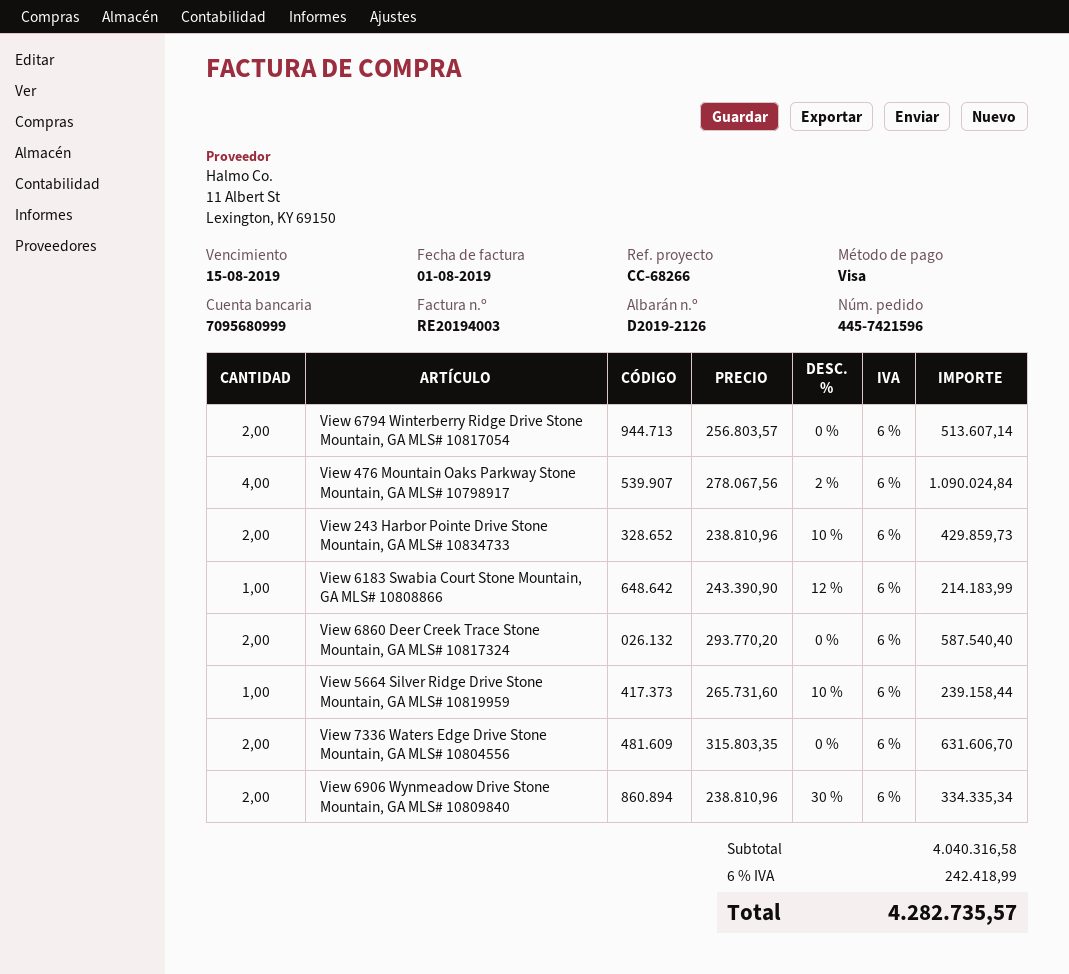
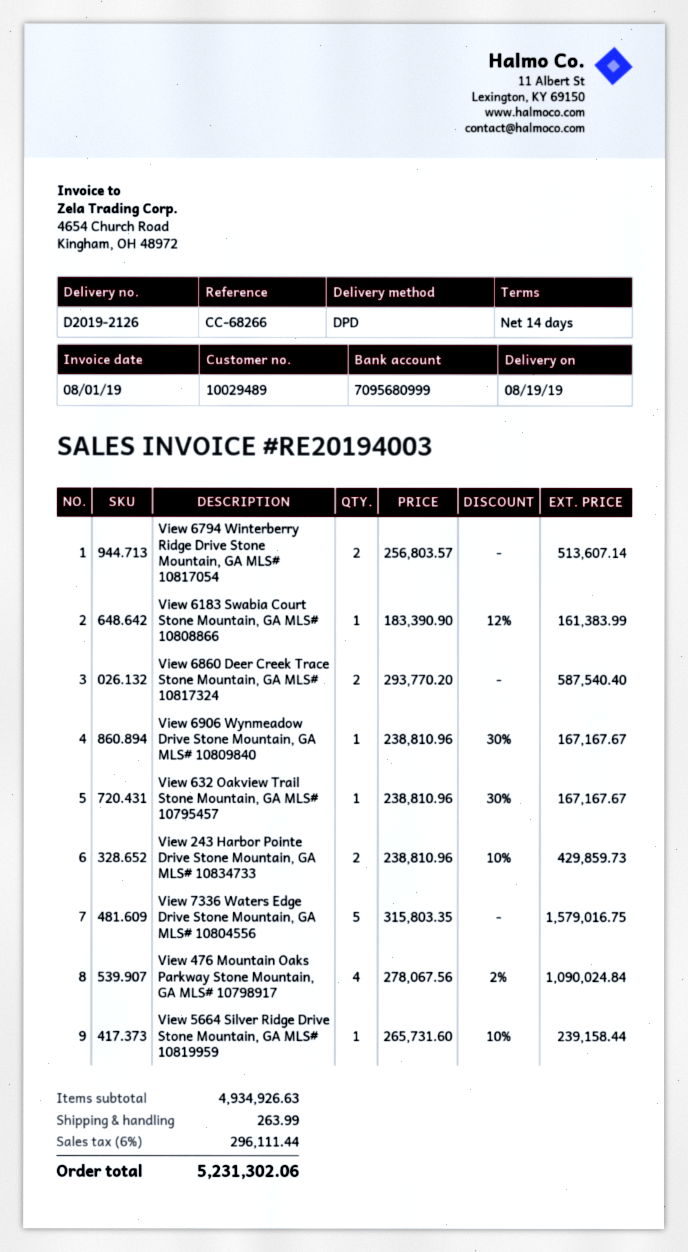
View 6183 Swabia Court Stone Mountain, GA MLS# 10808866: 1 x 243390.90 - 12% = 214183.99 -> 1 x 183390.90 - 12% = 161383.99
View 7336 Waters Edge Drive Stone Mountain, GA MLS# 10804556: 2 x 315803.35 = 631606.70 -> 5 x 315803.35 = 1579016.75
View 6906 Wynmeadow Drive Stone Mountain, GA MLS# 10809840: 2 x 238810.96 - 30% = 334335.34 -> 1 x 238810.96 - 30% = 167167.67
View 632 Oakview Trail Stone Mountain, GA MLS# 10795457: none -> 1 x 238810.96 - 30% = 167167.67
subtotal: 4040316.58 -> 4934926.63
shipping: none -> 263.99
tax: 6% = 242418.99 -> 6% = 296111.44
total: 4282735.57 -> 5231302.06

